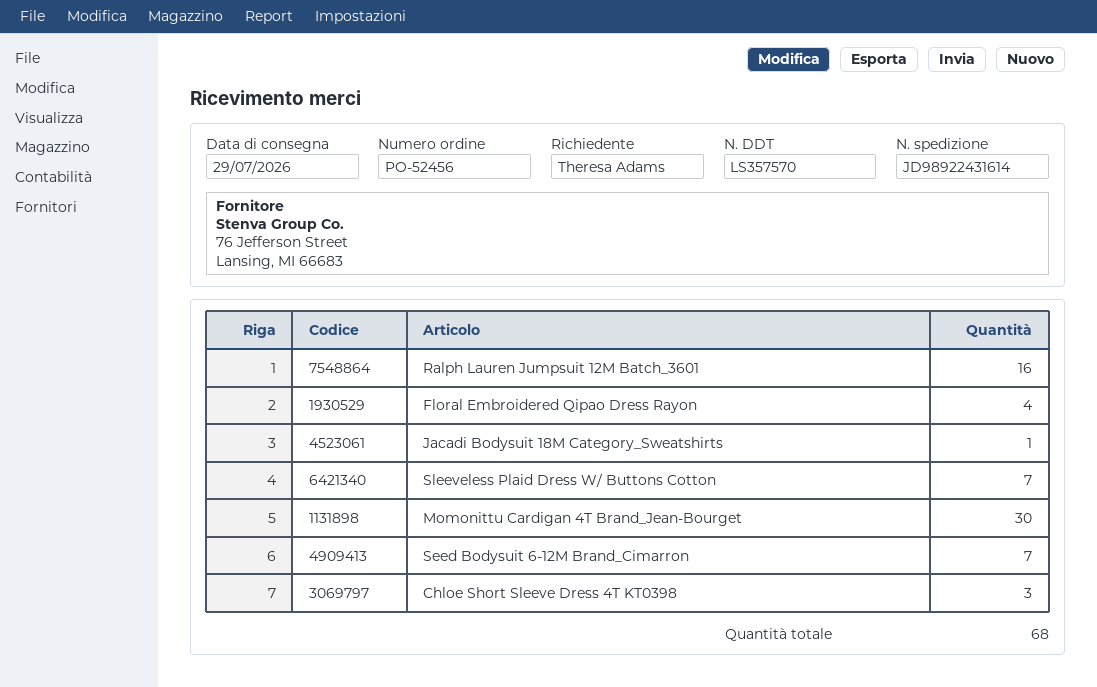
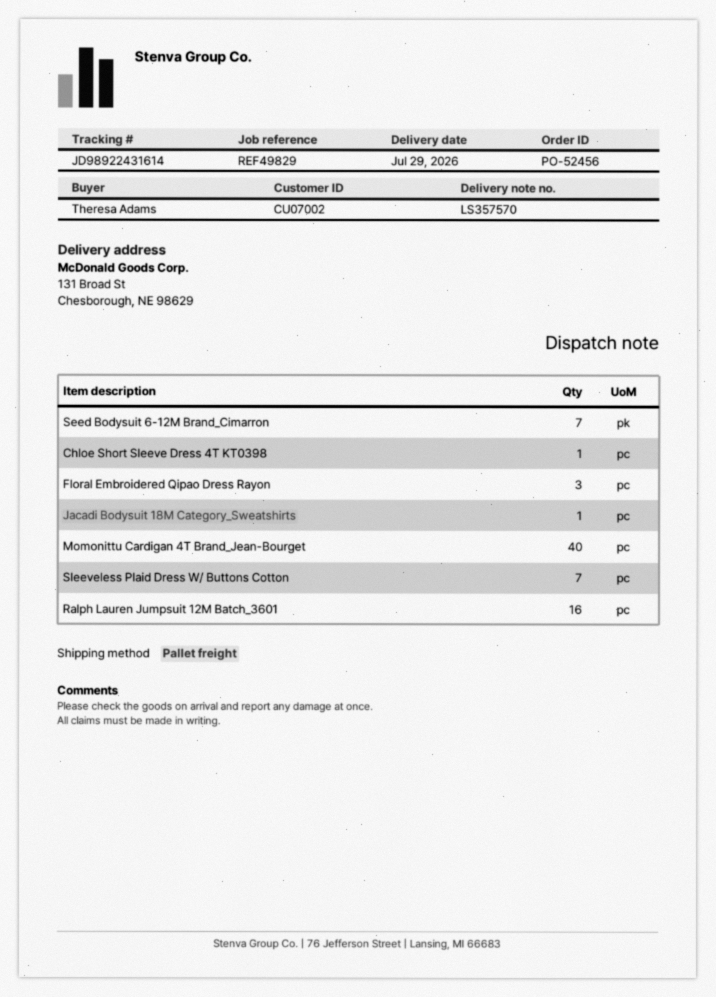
Floral Embroidered Qipao Dress Rayon: 4 -> 3
Momonittu Cardigan 4T Brand_Jean-Bourget: 30 -> 40
Chloe Short Sleeve Dress 4T KT0398: 3 -> 1

